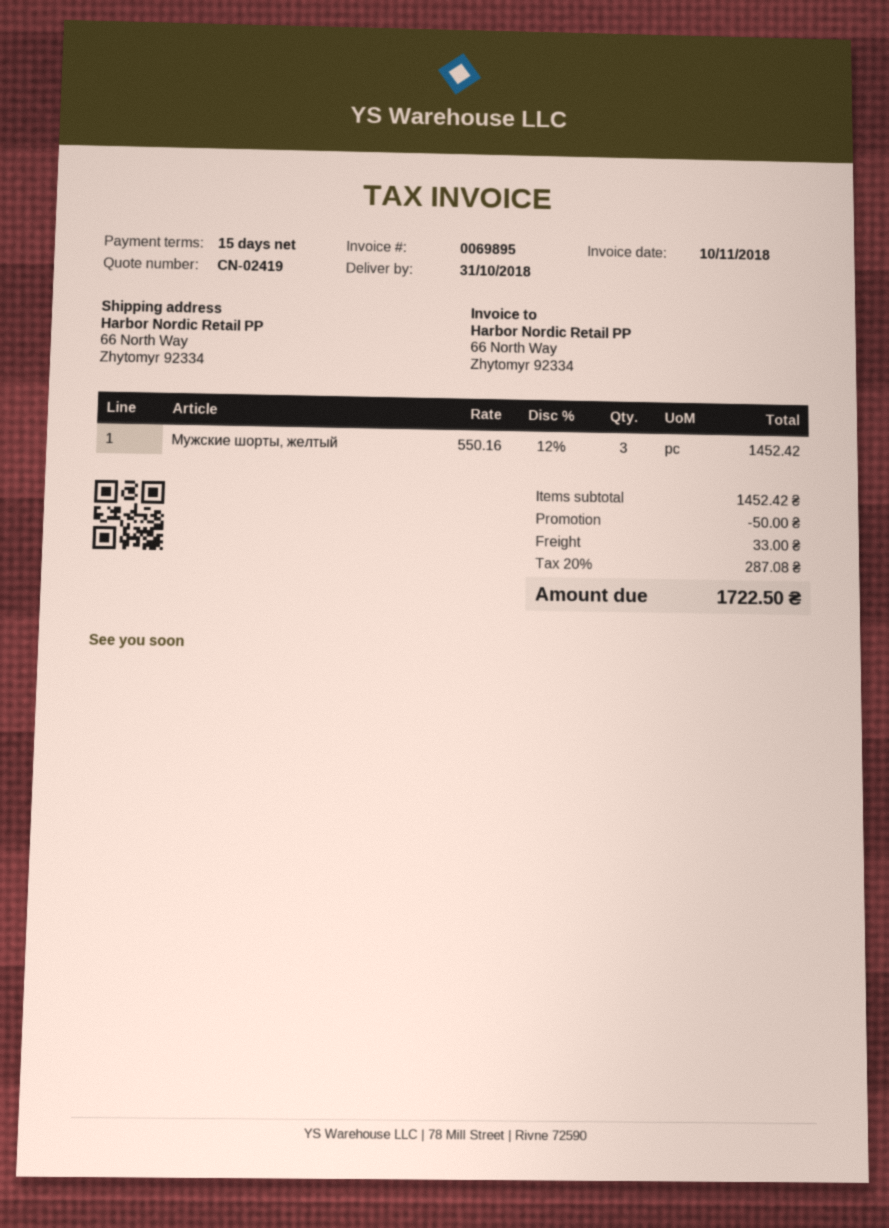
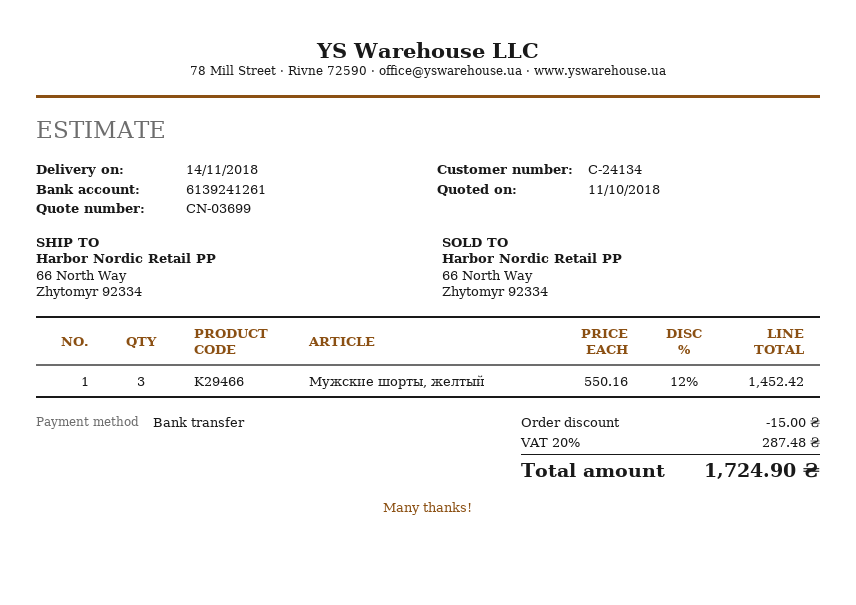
quote number: CN-02419 -> CN-03699
delivery date: 2018-10-31 -> 2018-11-14
discount: 50.00 -> 15.00
shipping: 33.00 -> none
tax: 20% = 287.08 -> 20% = 287.48
total: 1722.50 -> 1724.90

